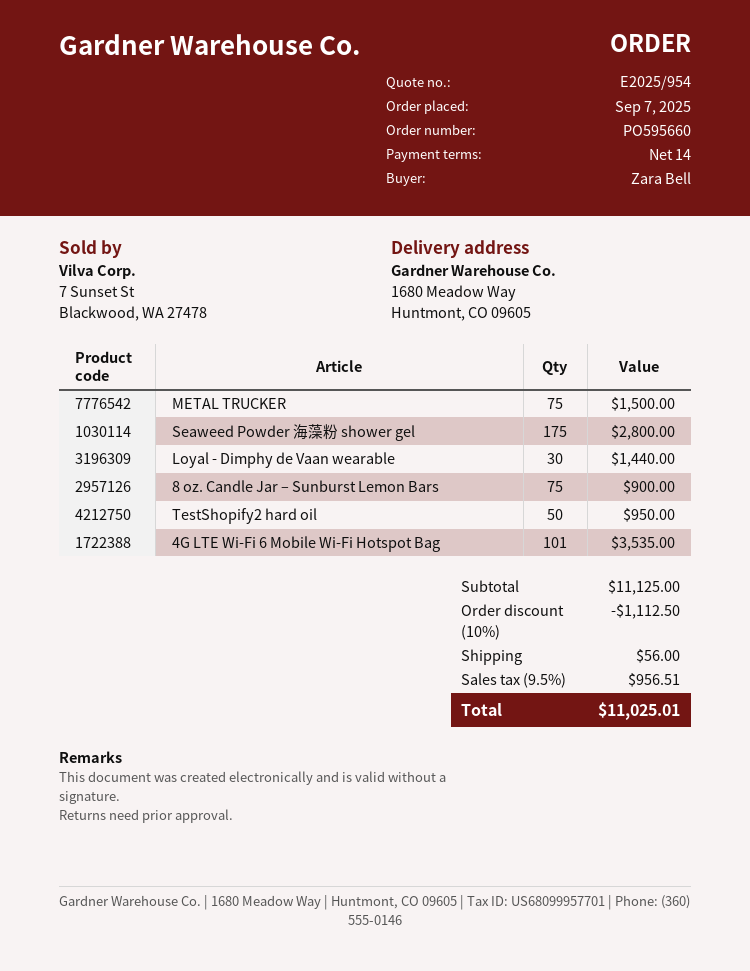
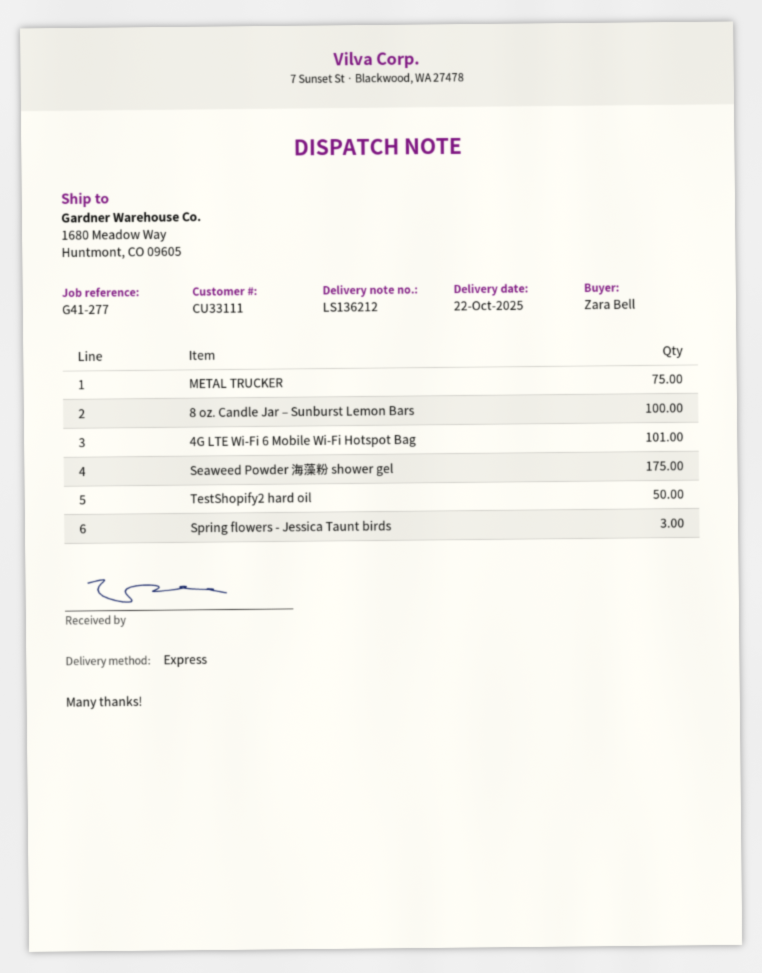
Loyal - Dimphy de Vaan wearable: 30 -> none
8 oz. Candle Jar – Sunburst Lemon Bars: 75 -> 100
Spring flowers - Jessica Taunt birds: none -> 3

